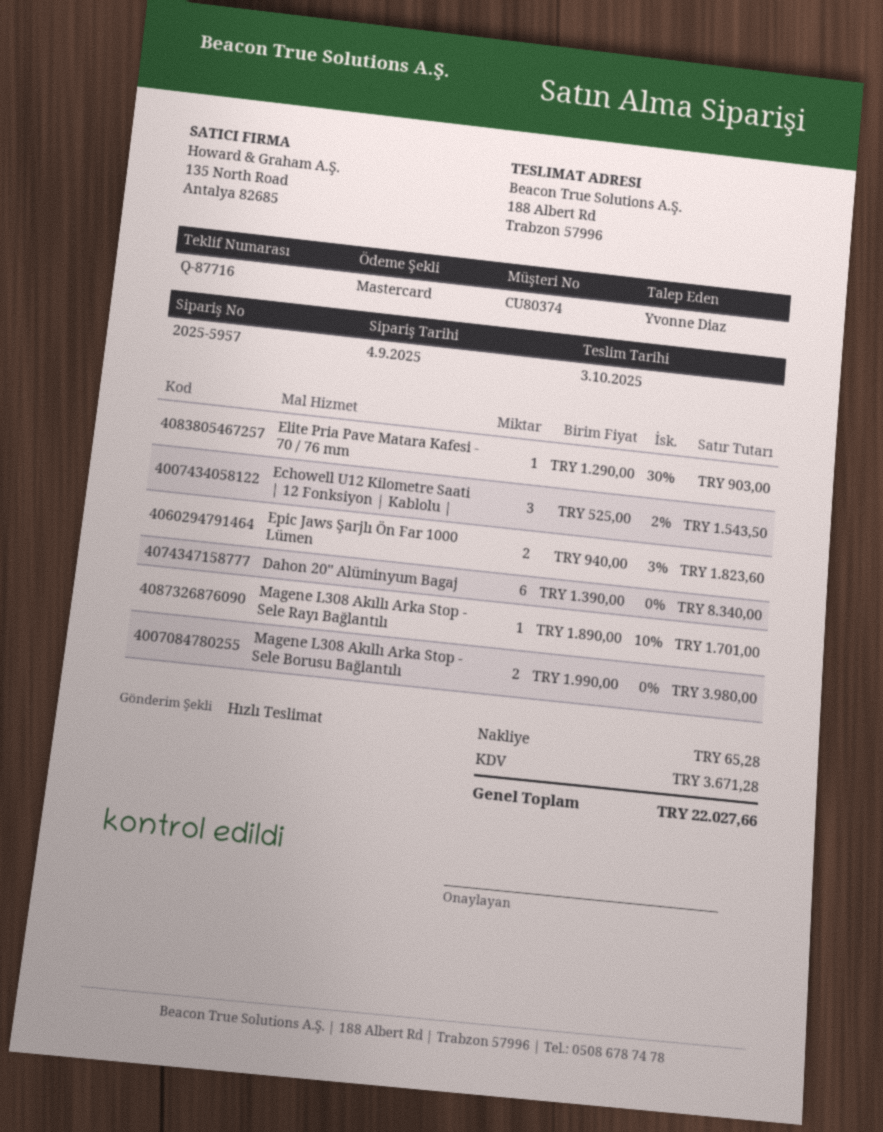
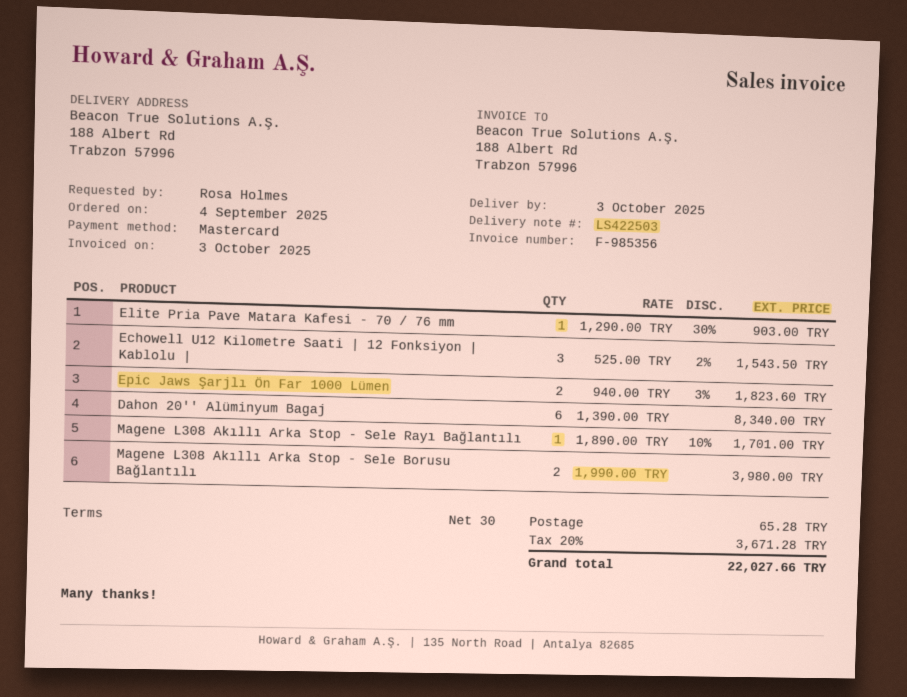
ordered by: Yvonne Diaz -> Rosa Holmes

